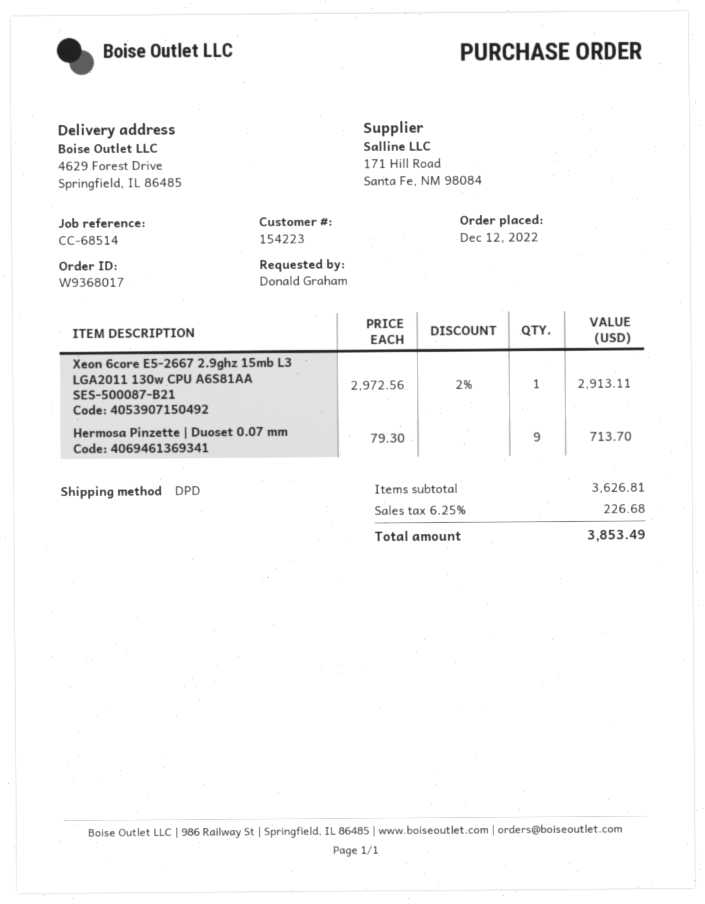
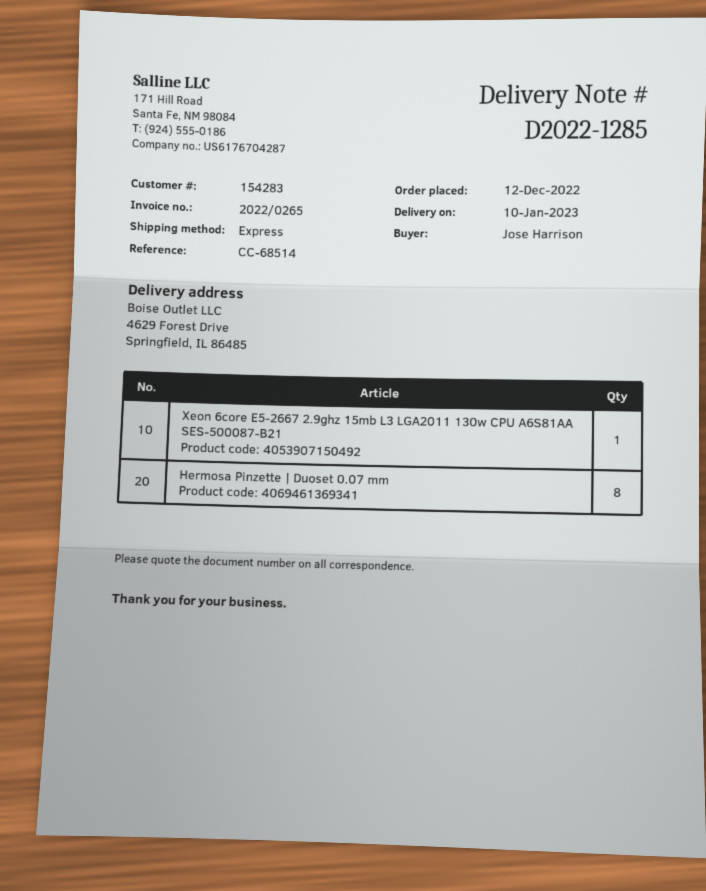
customer number: 154223 -> 154283
ordered by: Donald Graham -> Jose Harrison
shipping method: DPD -> express
Hermosa Pinzette | Duoset 0.07 mm: 9 -> 8

